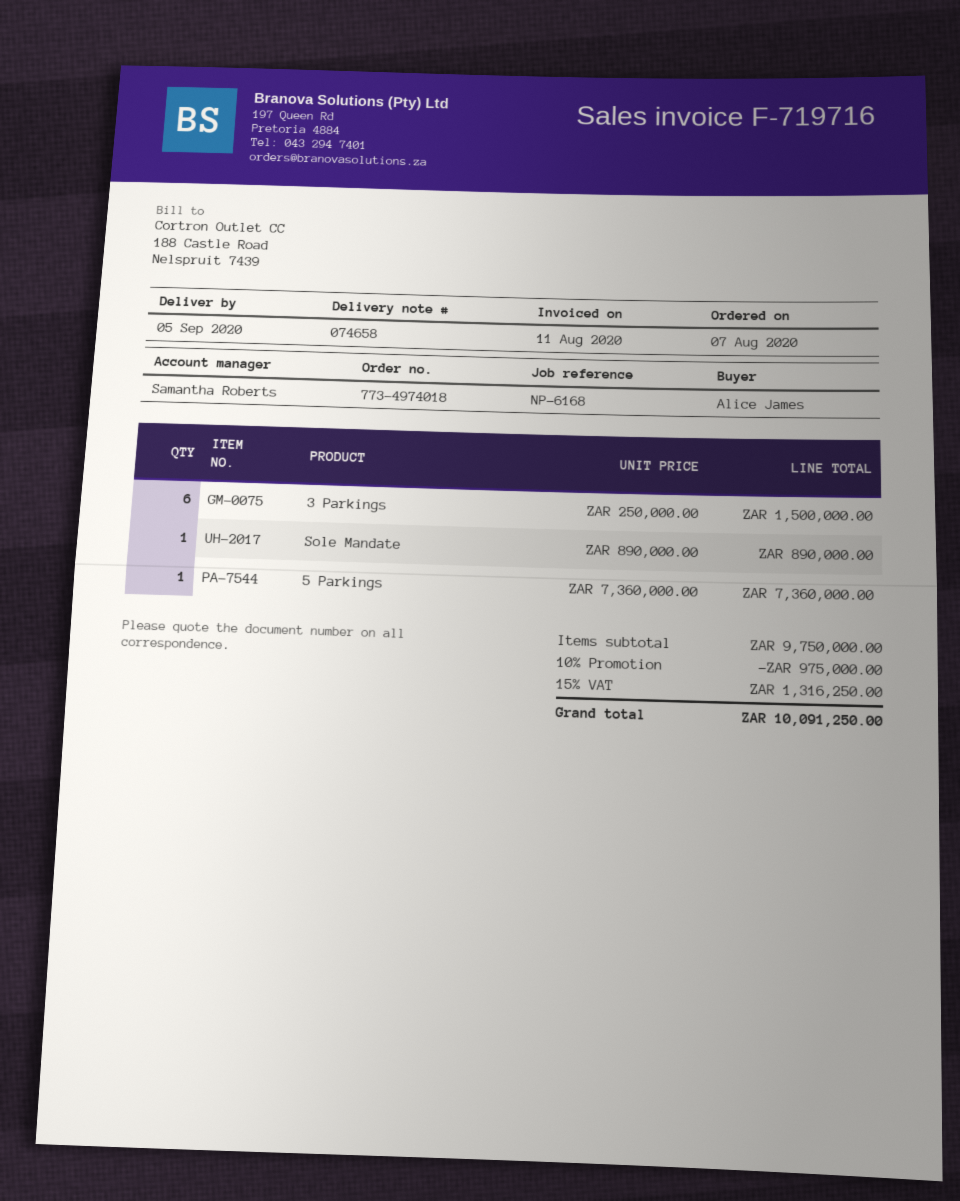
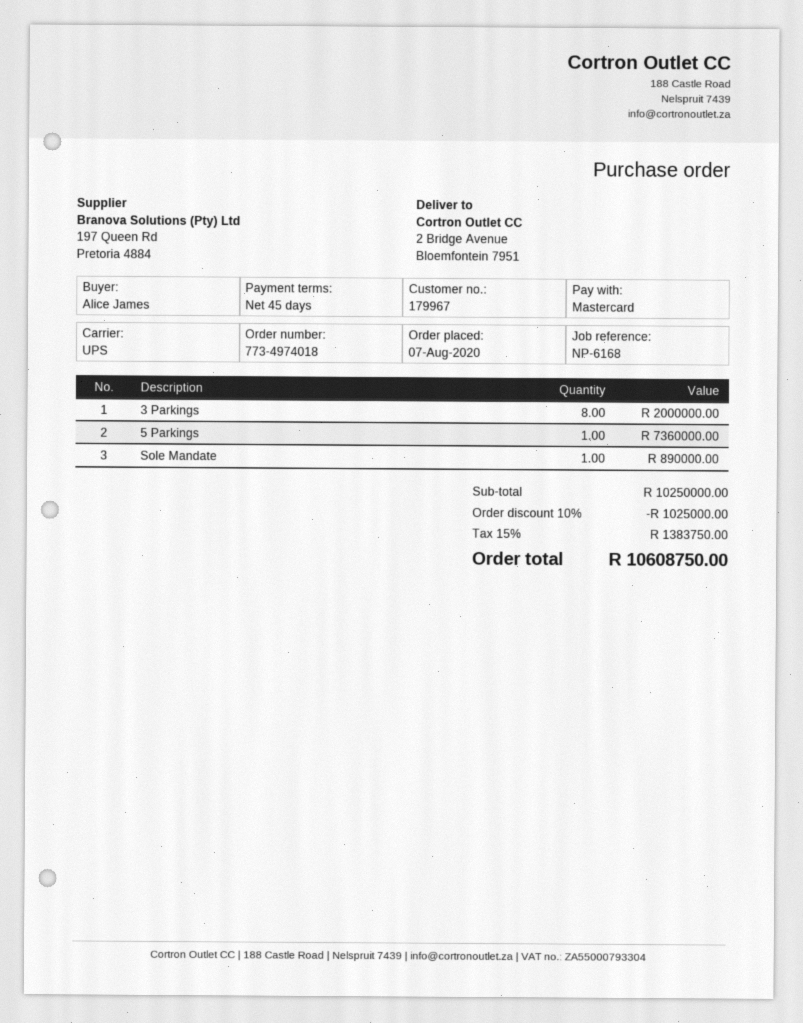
3 Parkings: 6 for 1500000.00 -> 8 for 2000000.00
subtotal: 9750000.00 -> 10250000.00
discount: 10% = 975000.00 -> 10% = 1025000.00
tax: 15% = 1316250.00 -> 15% = 1383750.00
total: 10091250.00 -> 10608750.00

